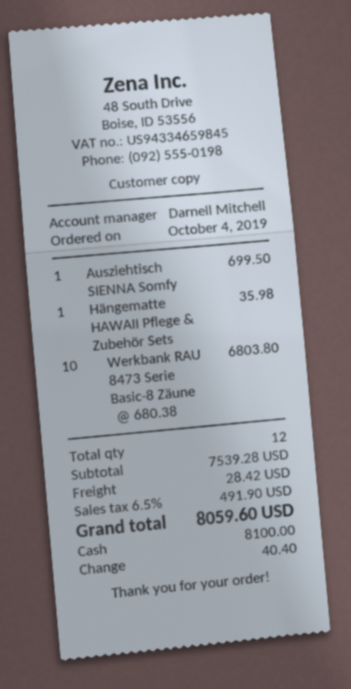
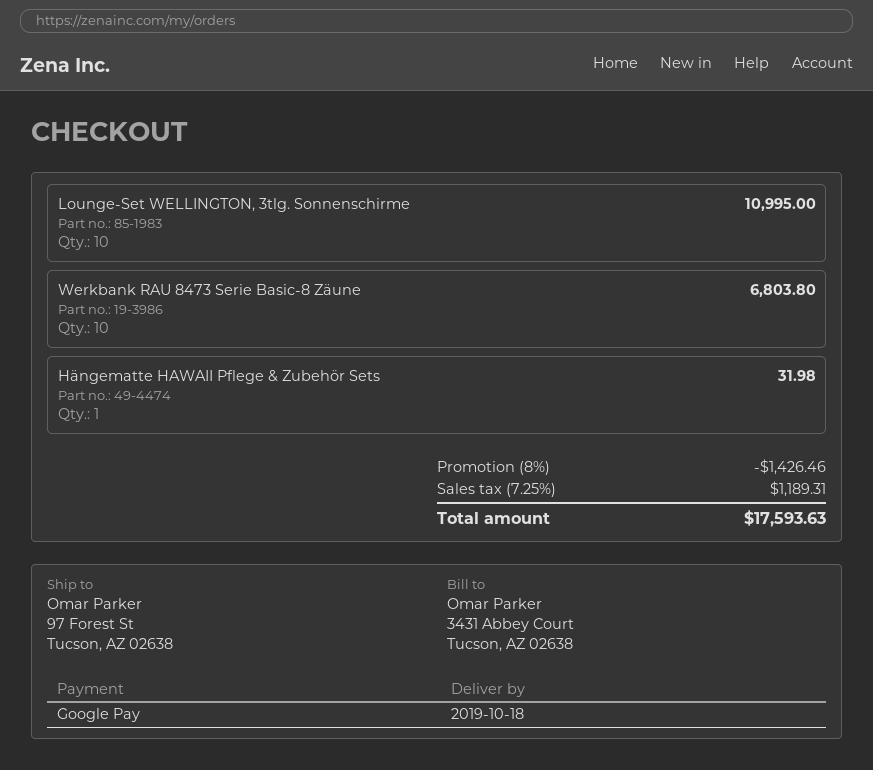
payment method: cash -> Google Pay
Ausziehtisch SIENNA Somfy: 1 for 699.50 -> none
Hängematte HAWAII Pflege & Zubehör Sets: 1 for 35.98 -> 1 for 31.98
Lounge-Set WELLINGTON, 3tlg. Sonnenschirme: none -> 10 for 10995.00
discount: none -> 8% = 1426.46
shipping: 28.42 -> none
tax: 6.5% = 491.90 -> 7.25% = 1189.31
total: 8059.60 -> 17593.63

